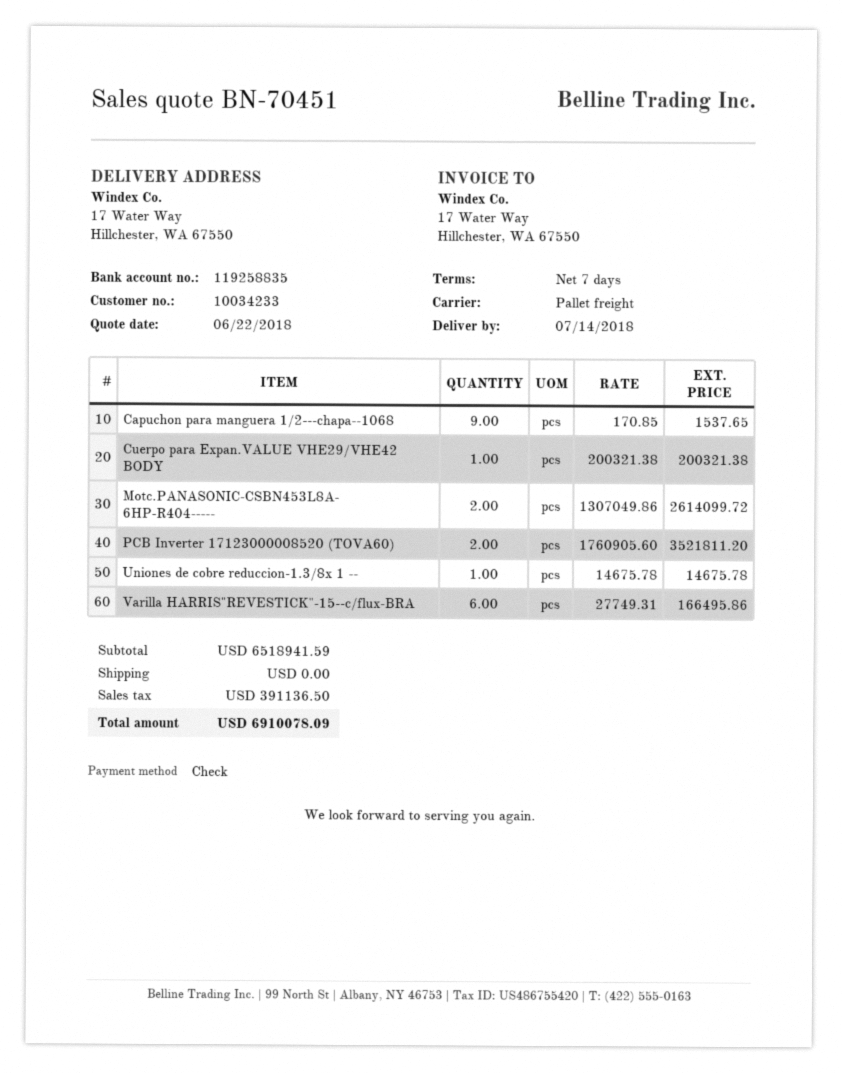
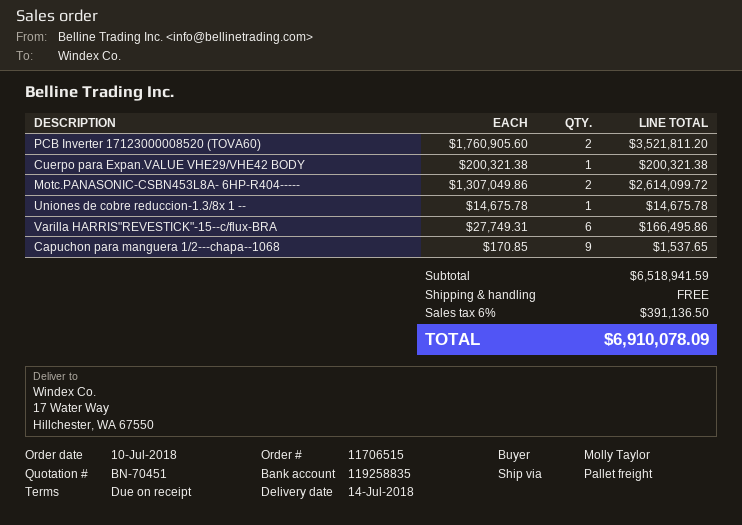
payment terms: 7 days -> on receipt

